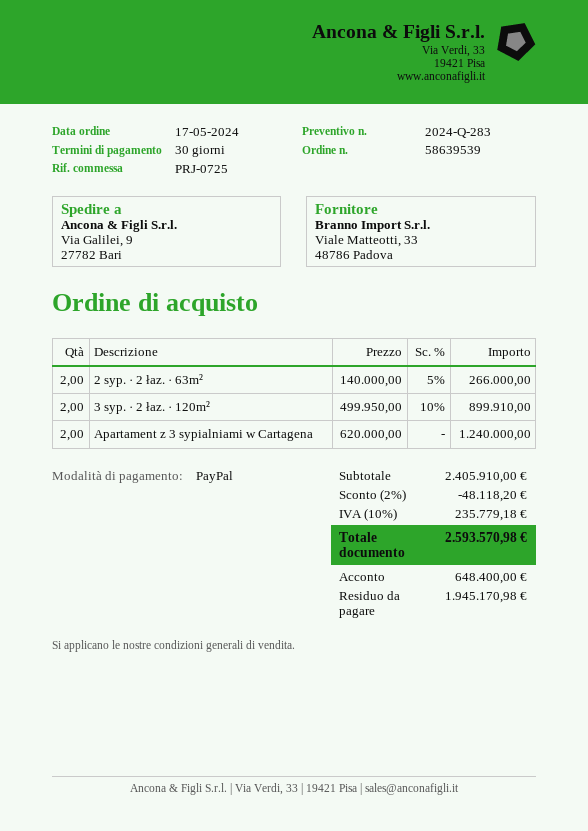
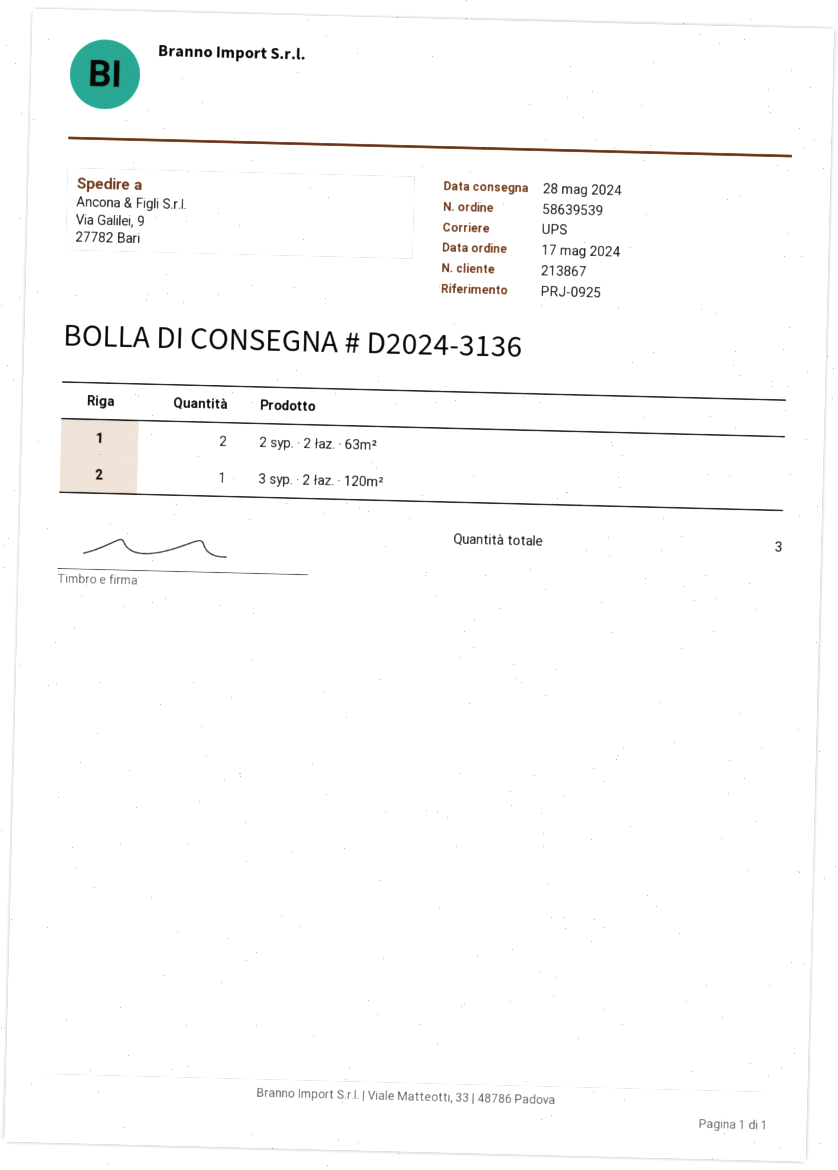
reference: PRJ-0725 -> PRJ-0925
3 syp. · 2 łaz. · 120m²: 2 -> 1
Apartament z 3 sypialniami w Cartagena: 2 -> none

